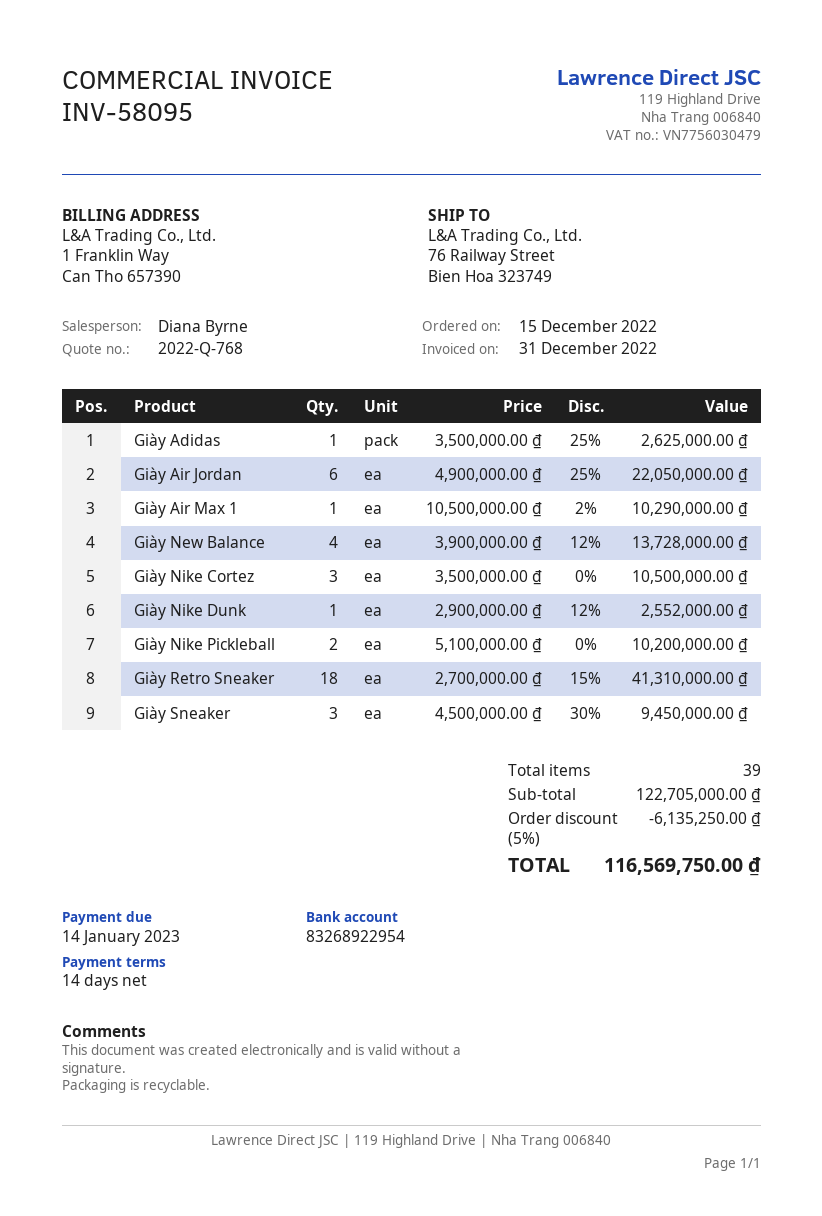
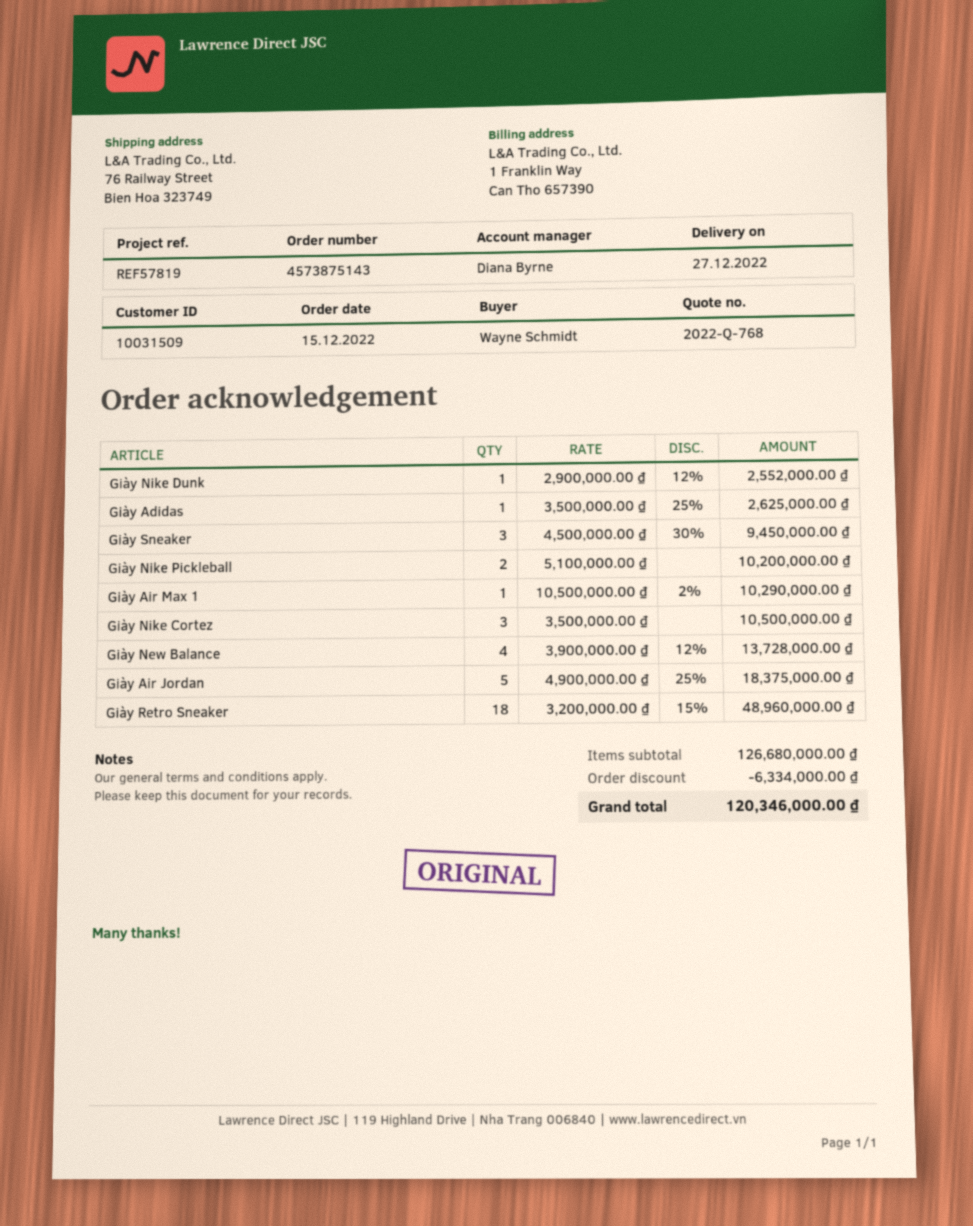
Giày Air Jordan: 6 x 4900000.00 - 25% = 22050000.00 -> 5 x 4900000.00 - 25% = 18375000.00
Giày Retro Sneaker: 18 x 2700000.00 - 15% = 41310000.00 -> 18 x 3200000.00 - 15% = 48960000.00
subtotal: 122705000.00 -> 126680000.00
discount: 6135250.00 -> 6334000.00
total: 116569750.00 -> 120346000.00

